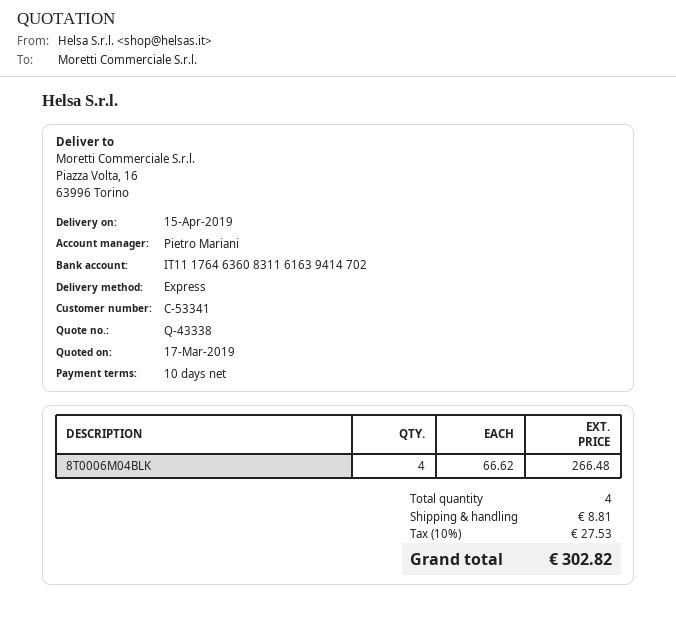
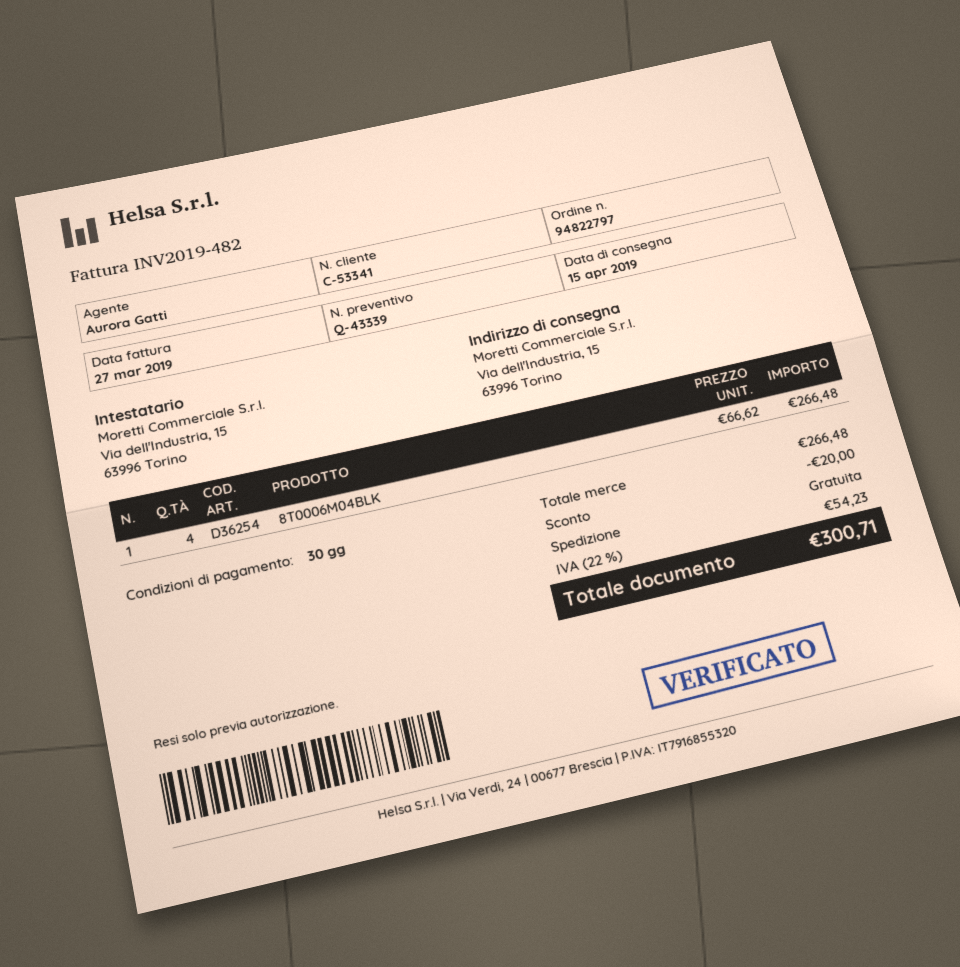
quote number: Q-43338 -> Q-43339
payment terms: 10 days -> 30 days
sales rep: Pietro Mariani -> Aurora Gatti
ship to: Piazza Volta, 16, 63996 Torino -> Via dell'Industria, 15, 63996 Torino
discount: none -> 20.00
shipping: 8.81 -> 0.00
tax: 10% = 27.53 -> 22% = 54.23
total: 302.82 -> 300.71

